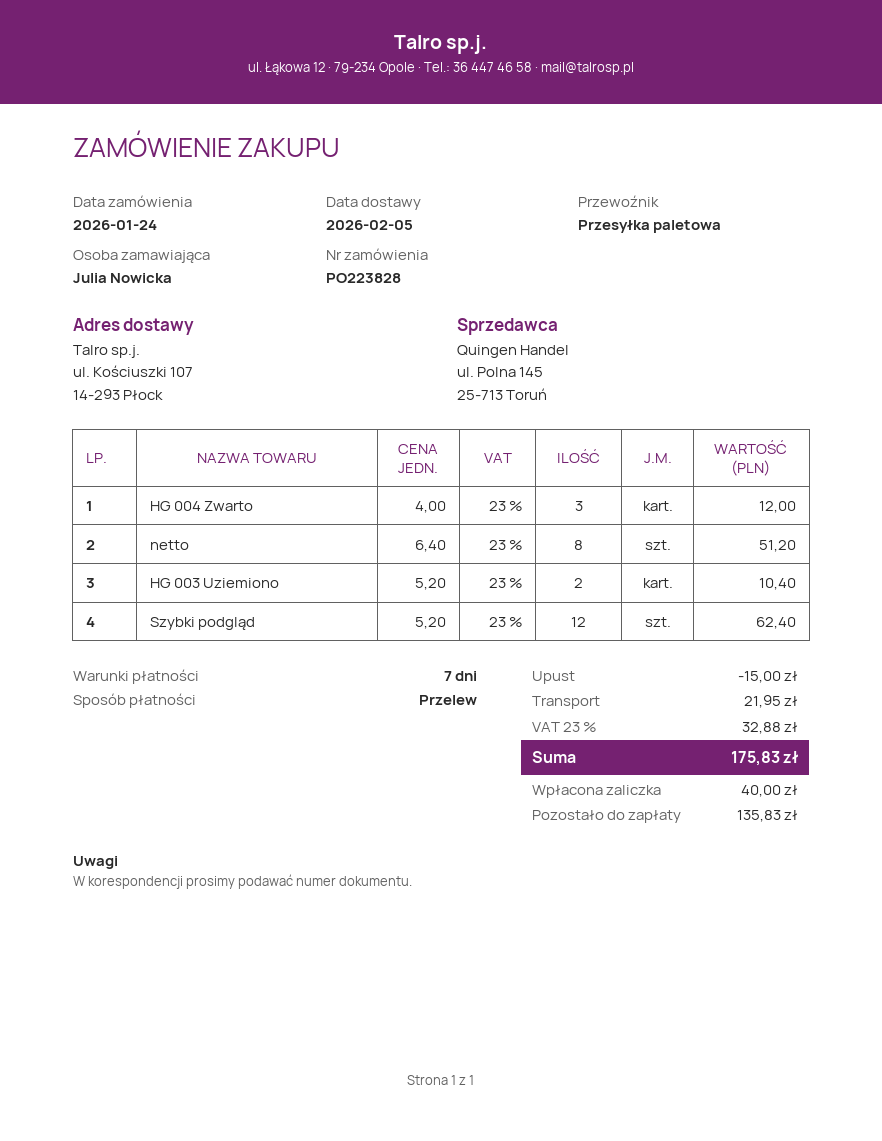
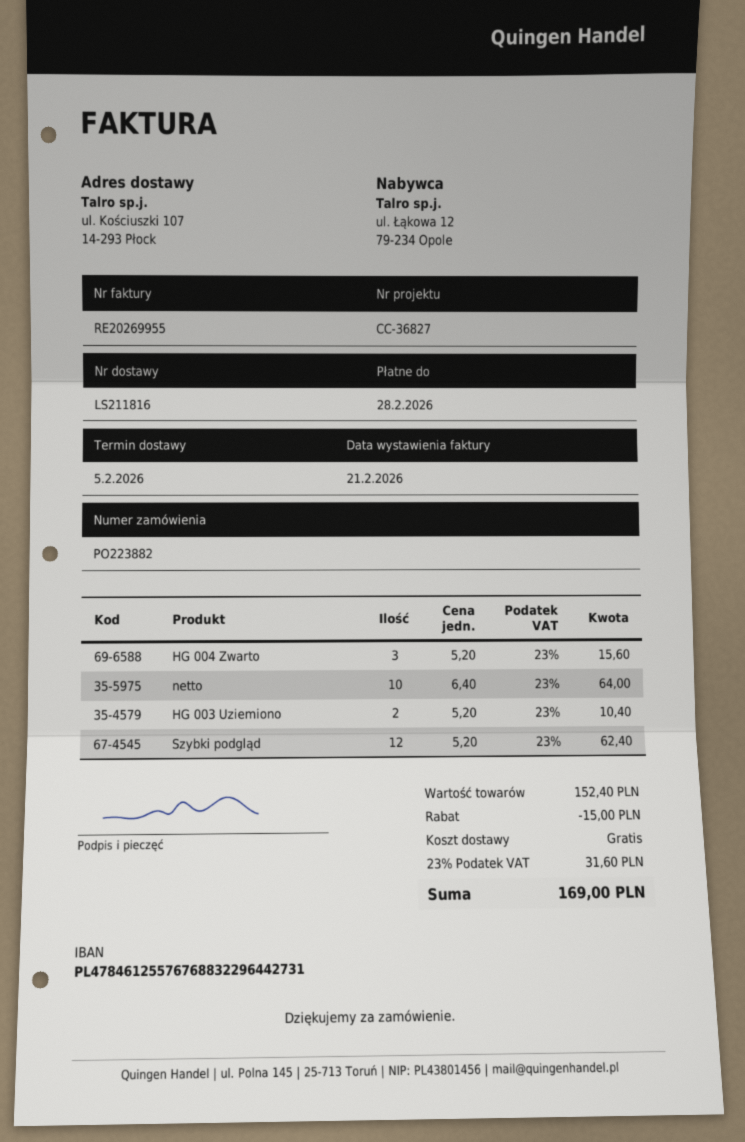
order number: PO223828 -> PO223882
HG 004 Zwarto: 3 x 4.00 = 12.00 -> 3 x 5.20 = 15.60
netto: 8 x 6.40 = 51.20 -> 10 x 6.40 = 64.00
shipping: 21.95 -> 0.00
tax: 23% = 32.88 -> 23% = 31.60
total: 175.83 -> 169.00

